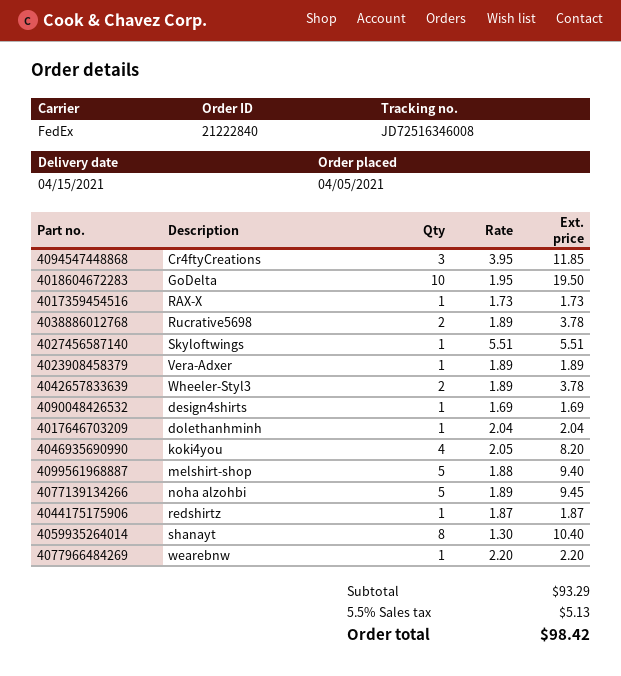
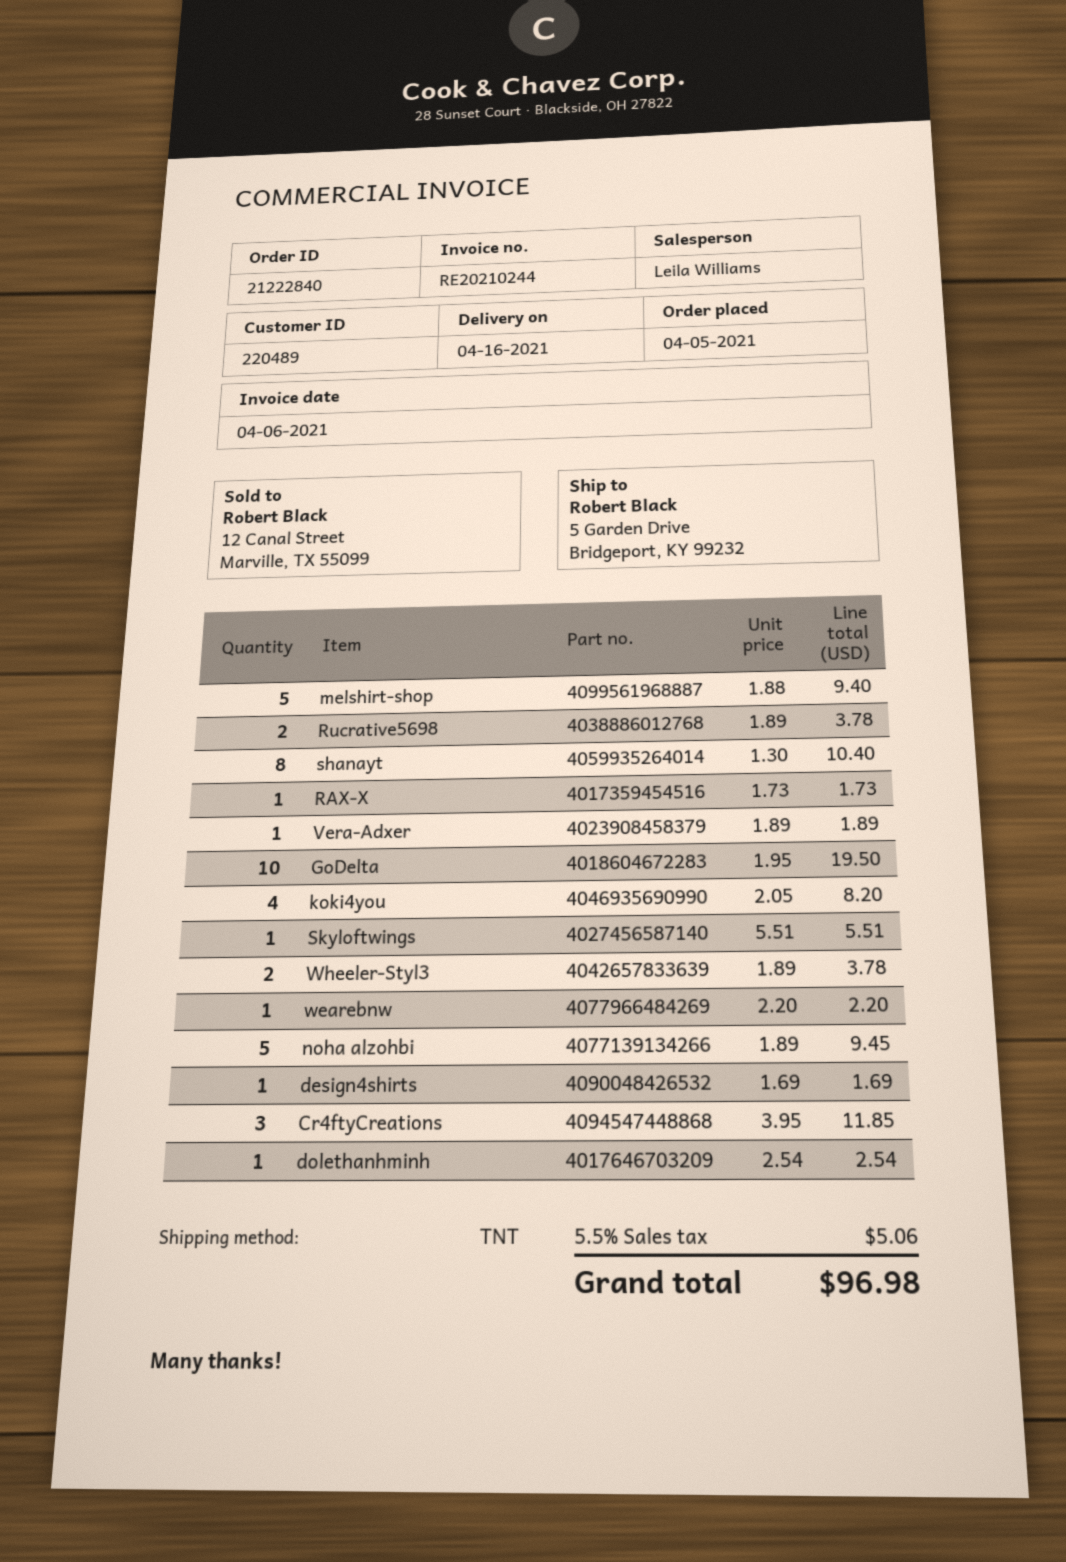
delivery date: 2021-04-15 -> 2021-04-16
shipping method: FedEx -> TNT
dolethanhminh: 1 x 2.04 = 2.04 -> 1 x 2.54 = 2.54
redshirtz: 1 x 1.87 = 1.87 -> none
tax: 5.5% = 5.13 -> 5.5% = 5.06
total: 98.42 -> 96.98

